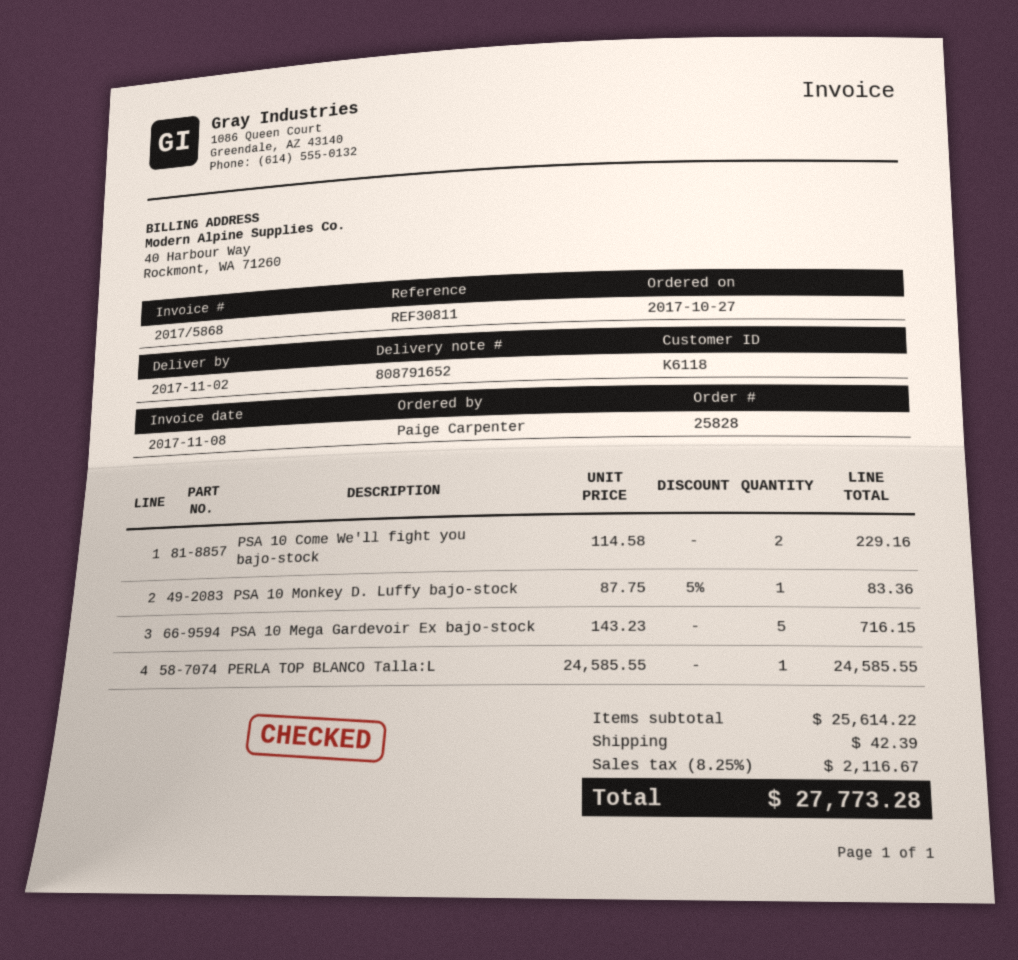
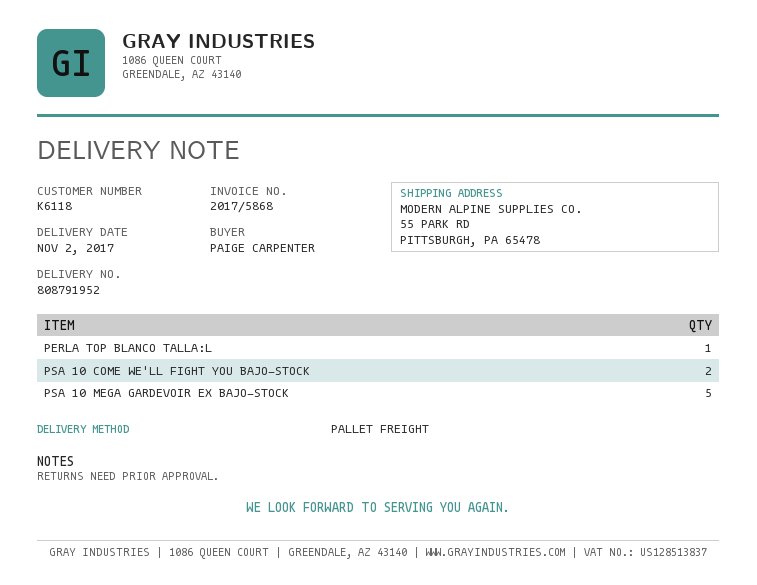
delivery note number: 808791652 -> 808791952
PSA 10 Monkey D. Luffy bajo-stock: 1 -> none

